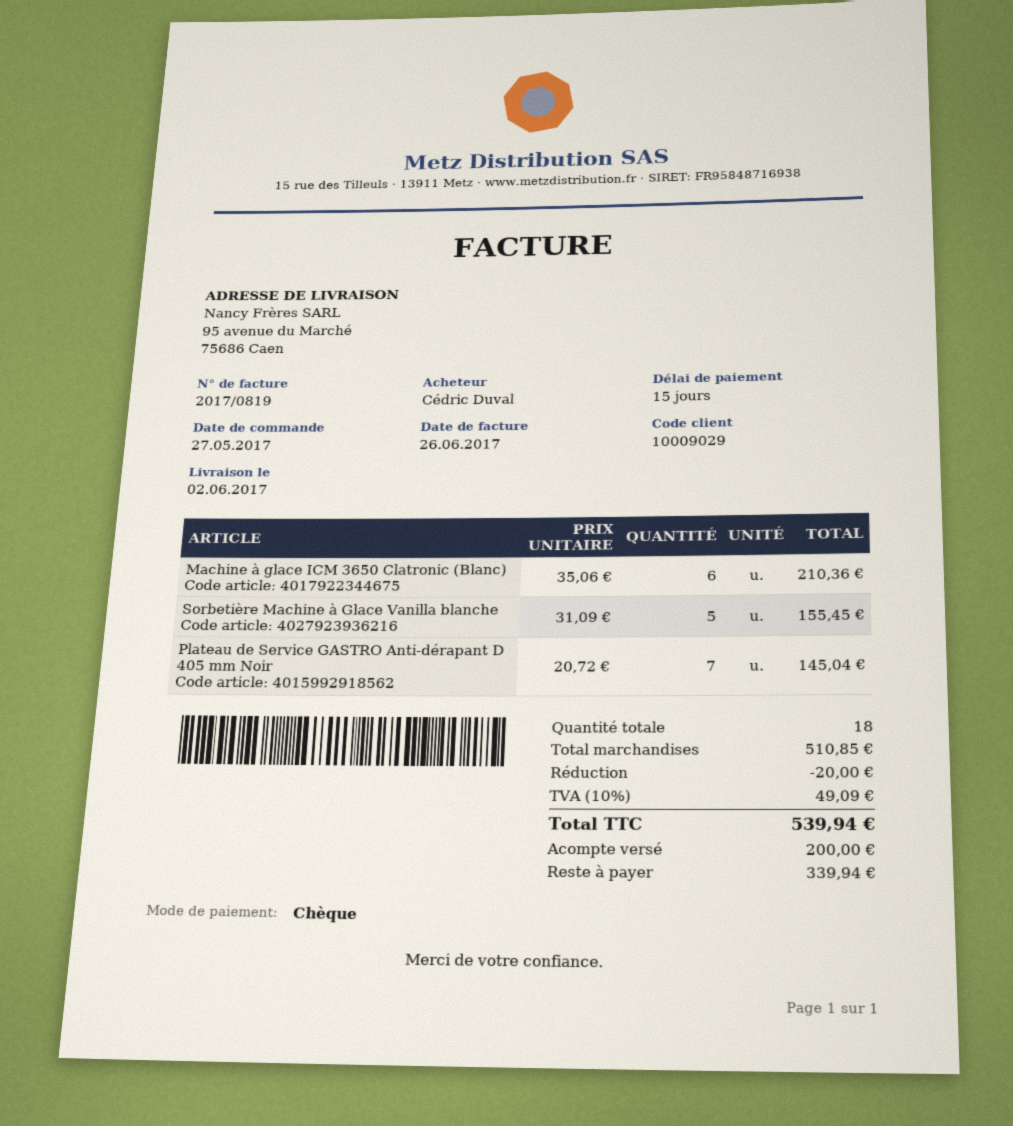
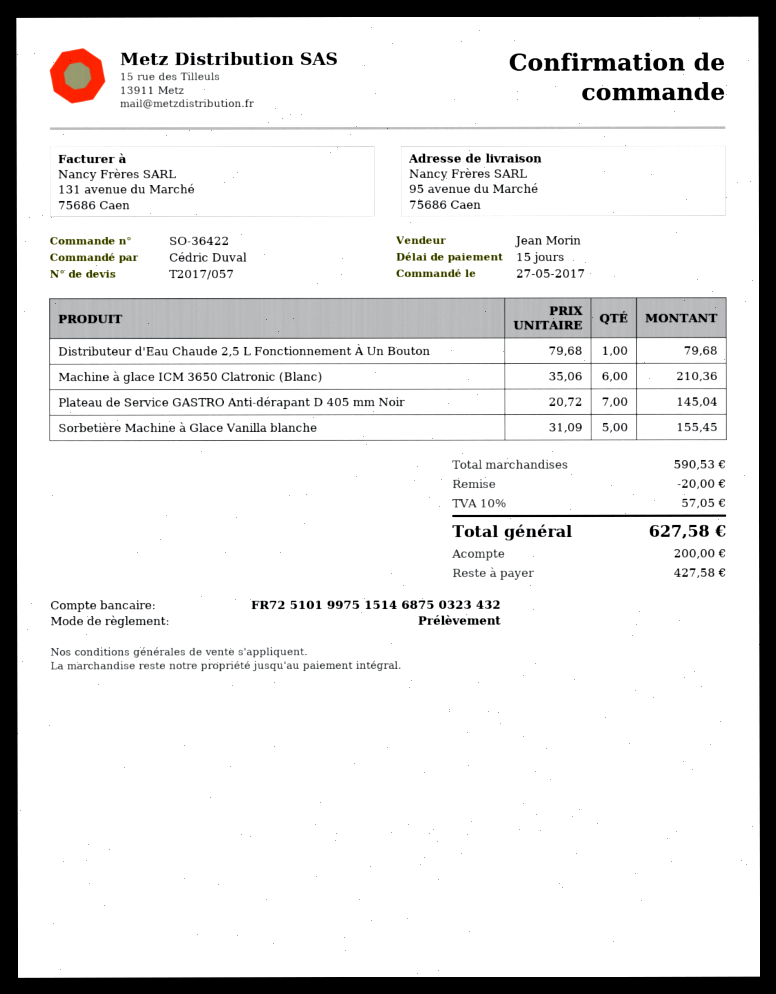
payment method: cheque -> direct debit
Distributeur d'Eau Chaude 2,5 L Fonctionnement À Un Bouton: none -> 1 x 79.68 = 79.68
subtotal: 510.85 -> 590.53
tax: 10% = 49.09 -> 10% = 57.05
total: 539.94 -> 627.58
balance: 339.94 -> 427.58

